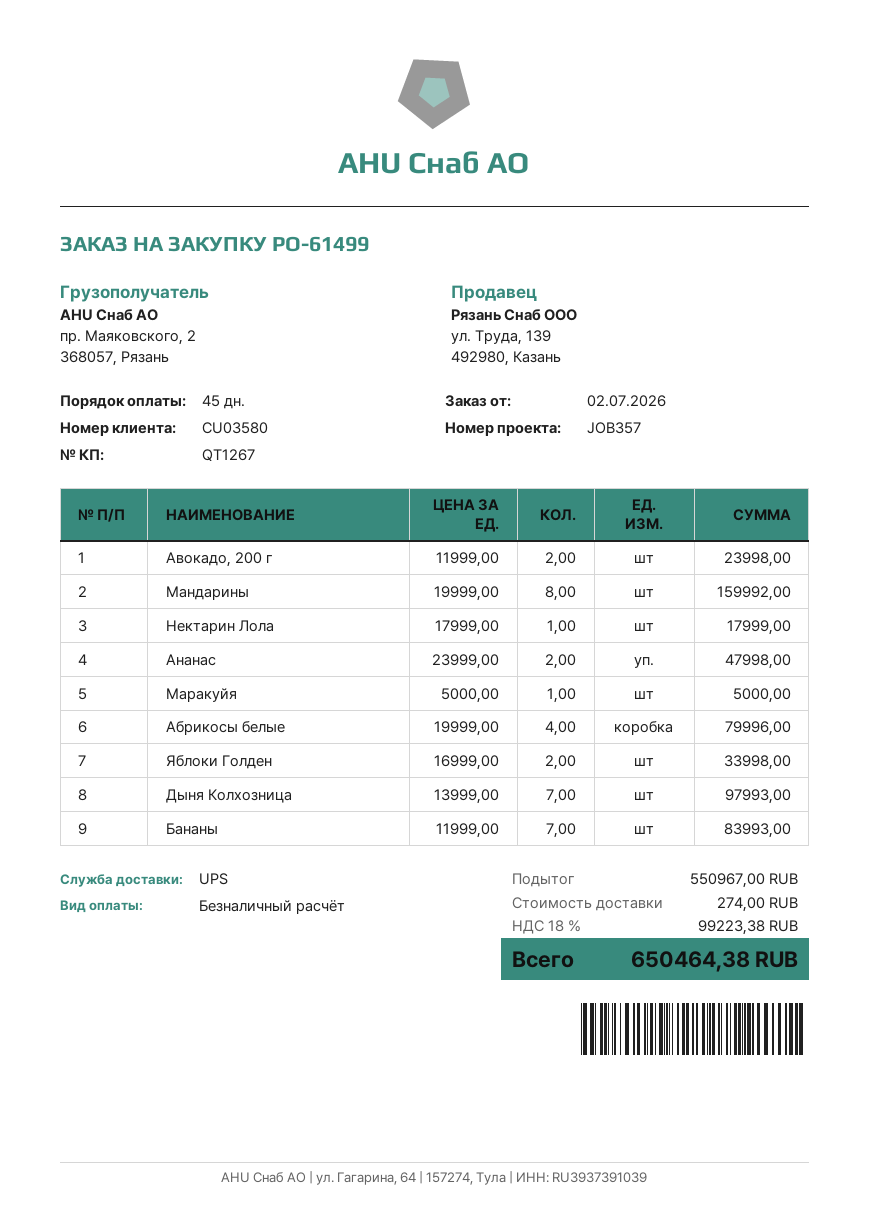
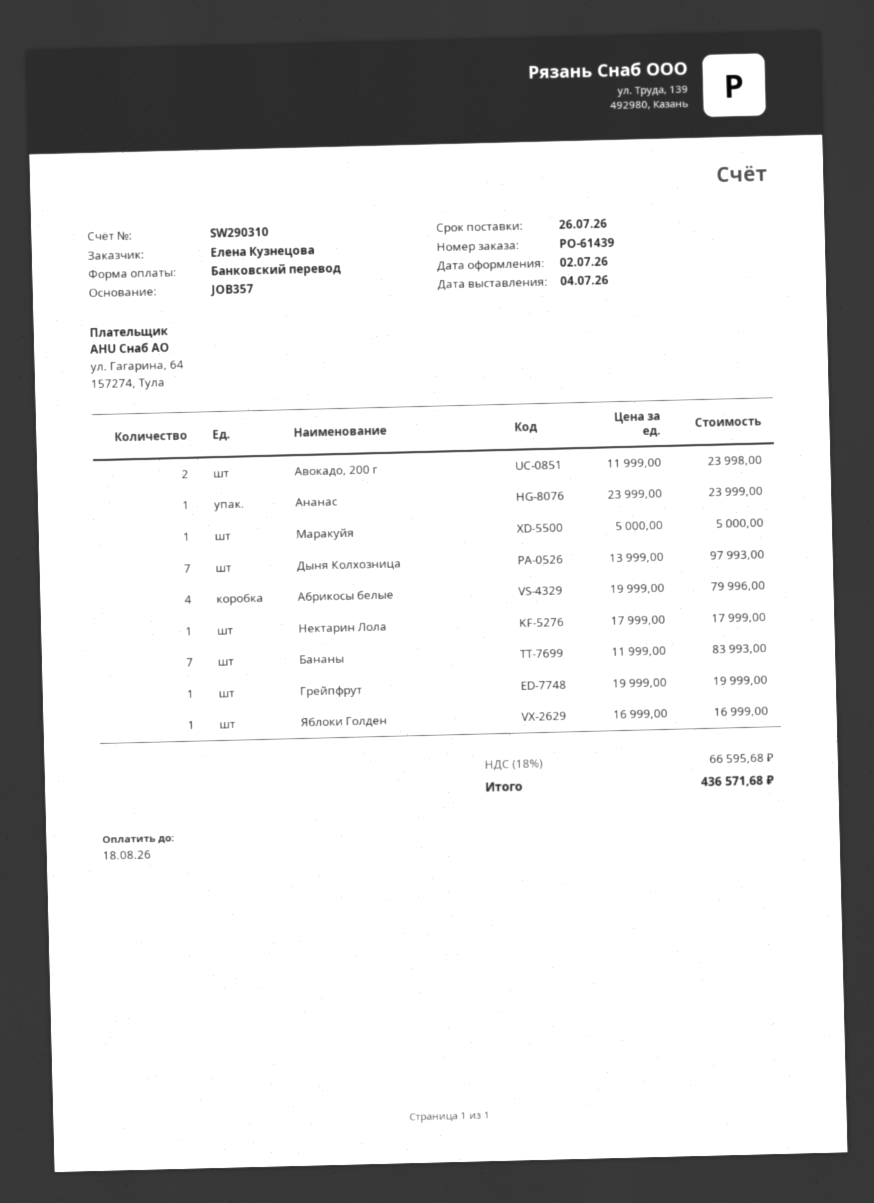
order number: PO-61499 -> PO-61439
Мандарины: 8 x 19999.00 = 159992.00 -> none
Ананас: 2 x 23999.00 = 47998.00 -> 1 x 23999.00 = 23999.00
Яблоки Голден: 2 x 16999.00 = 33998.00 -> 1 x 16999.00 = 16999.00
Грейпфрут: none -> 1 x 19999.00 = 19999.00
shipping: 274.00 -> none
tax: 18% = 99223.38 -> 18% = 66595.68
total: 650464.38 -> 436571.68

